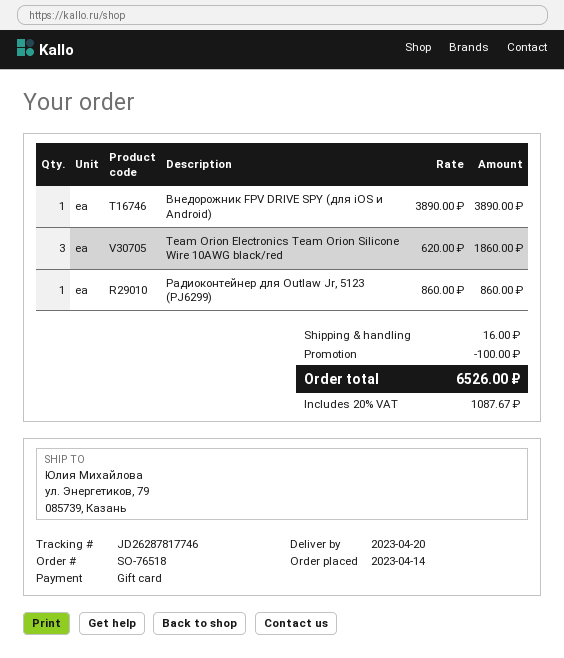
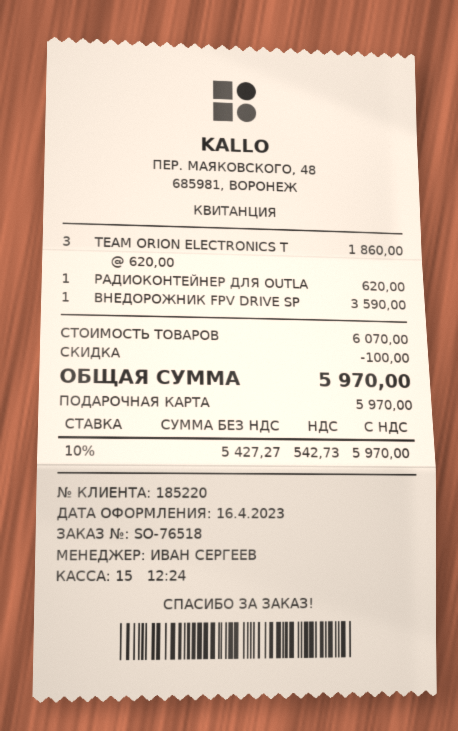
order date: 2023-04-14 -> 2023-04-16
Внедорожник FPV DRIVE SPY (для iOS и Android): 1 x 3890.00 = 3890.00 -> 1 x 3590.00 = 3590.00
Радиоконтейнер для Outlaw Jr, 5123 (PJ6299): 1 x 860.00 = 860.00 -> 1 x 620.00 = 620.00
shipping: 16.00 -> none
tax: 20% = 1087.67 -> 10% = 542.73
total: 6526.00 -> 5970.00

